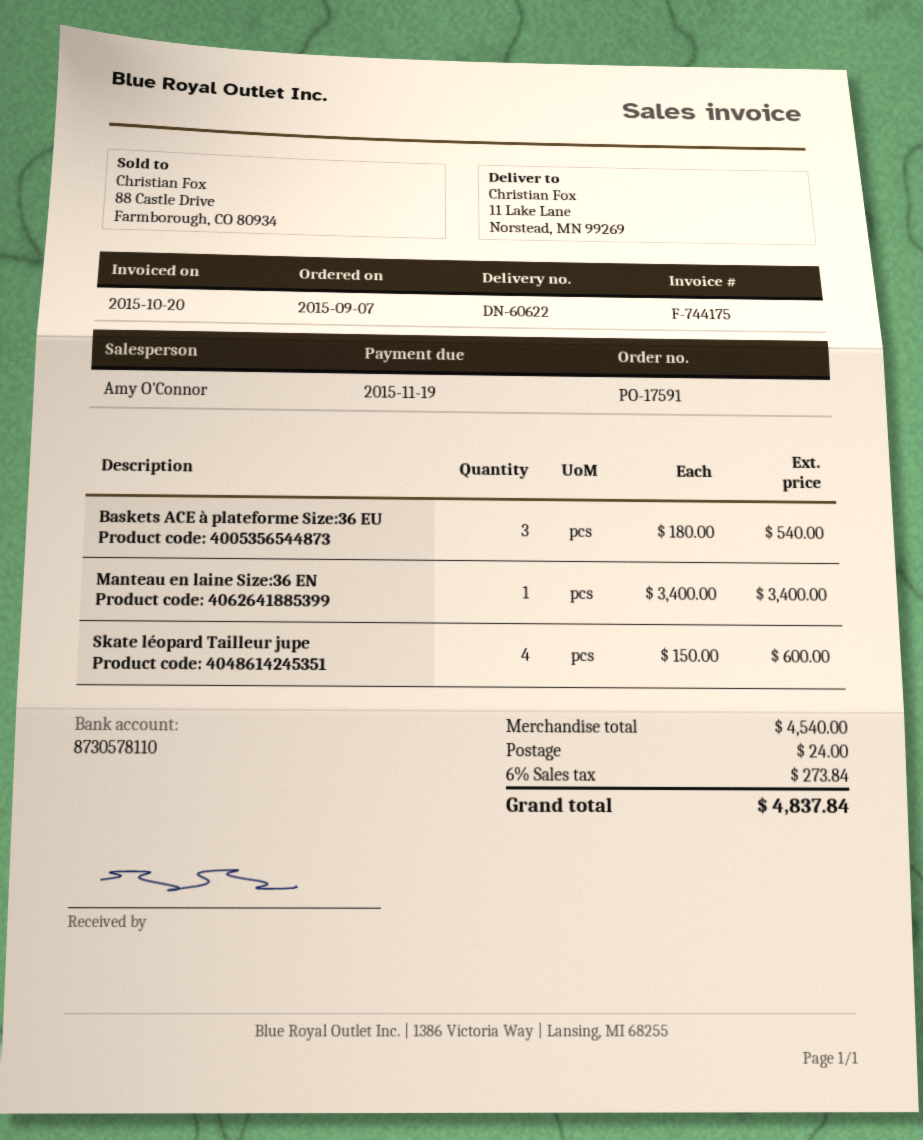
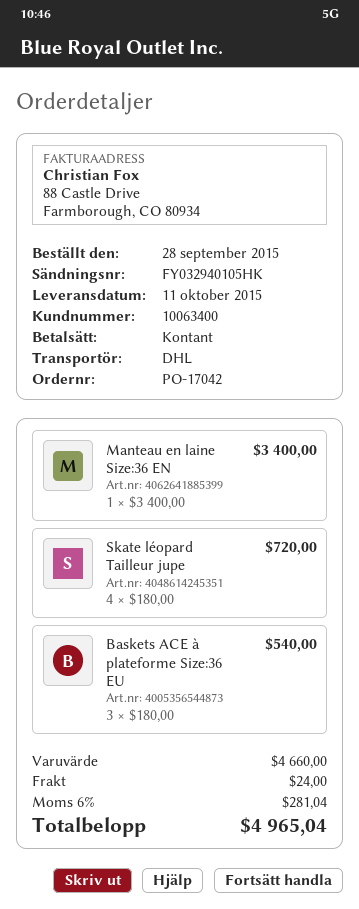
order number: PO-17591 -> PO-17042
order date: 2015-09-07 -> 2015-09-28
Skate léopard Tailleur jupe: 4 x 150.00 = 600.00 -> 4 x 180.00 = 720.00
subtotal: 4540.00 -> 4660.00
tax: 6% = 273.84 -> 6% = 281.04
total: 4837.84 -> 4965.04

